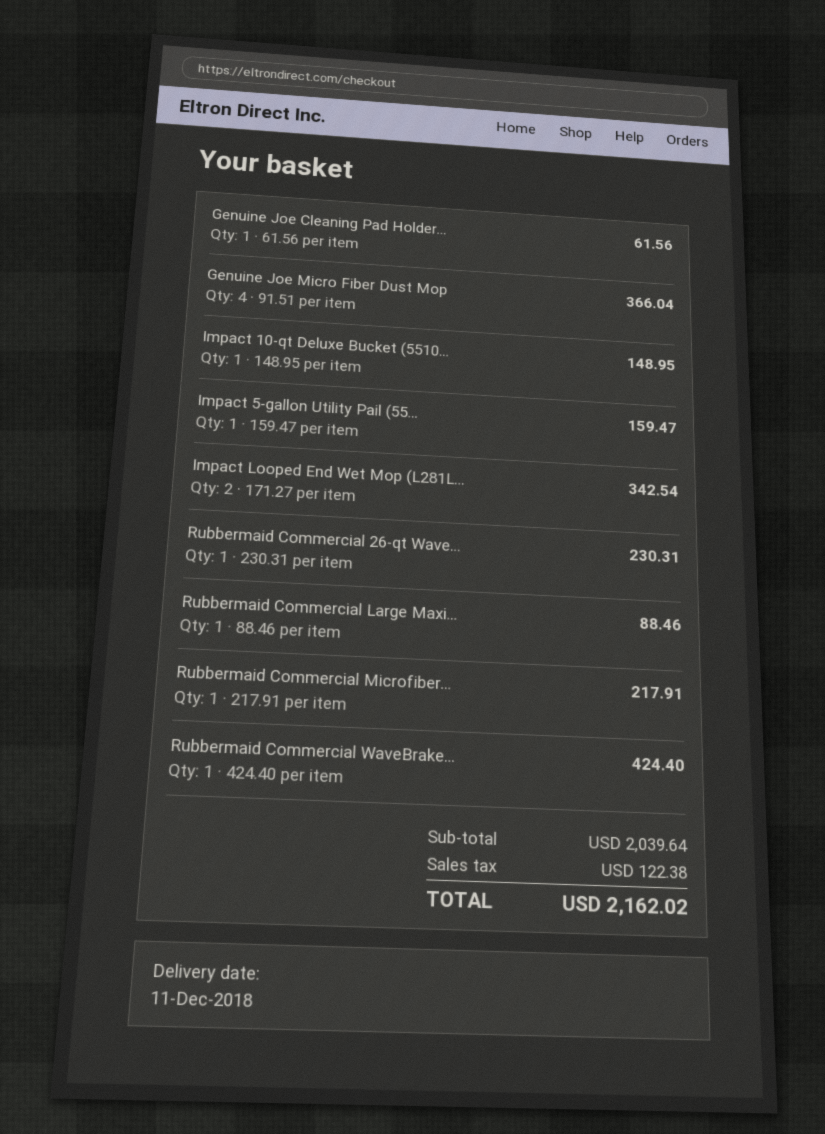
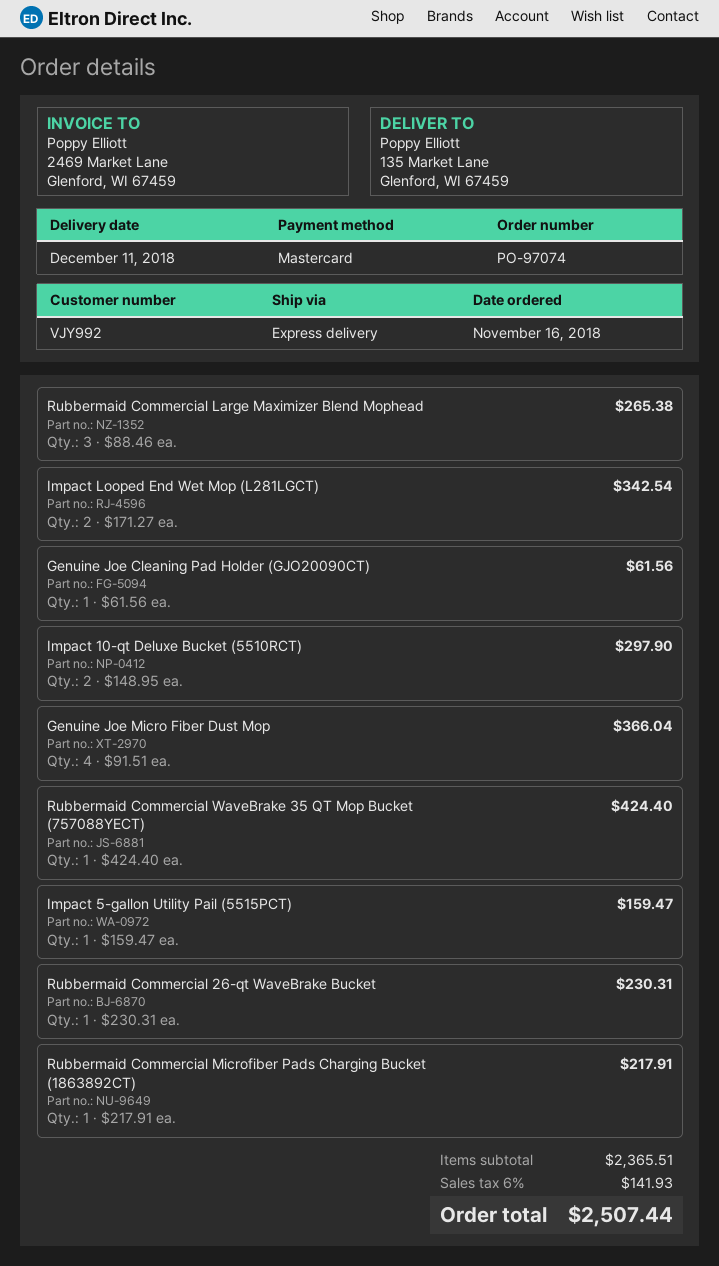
Impact 10-qt Deluxe Bucket (5510...: 1 x 148.95 = 148.95 -> 2 x 148.95 = 297.90
Rubbermaid Commercial Large Maxi...: 1 x 88.46 = 88.46 -> 3 x 88.46 = 265.38
subtotal: 2039.64 -> 2365.51
tax: 122.38 -> 141.93
total: 2162.02 -> 2507.44

